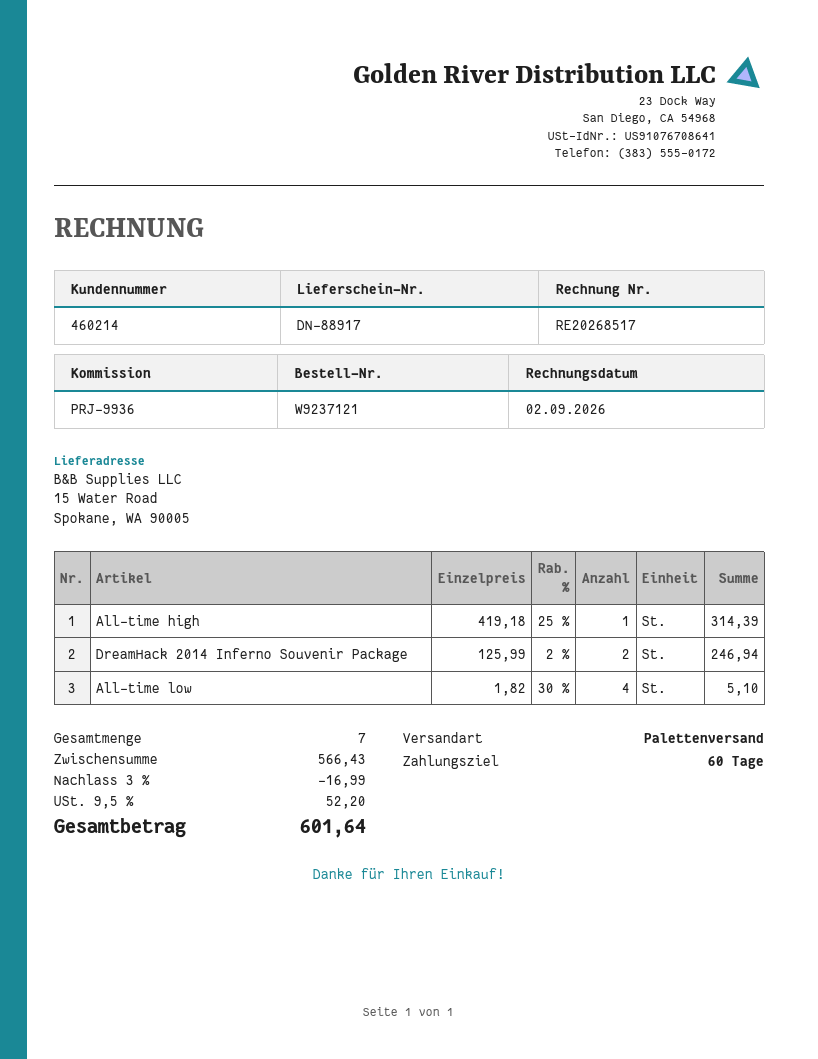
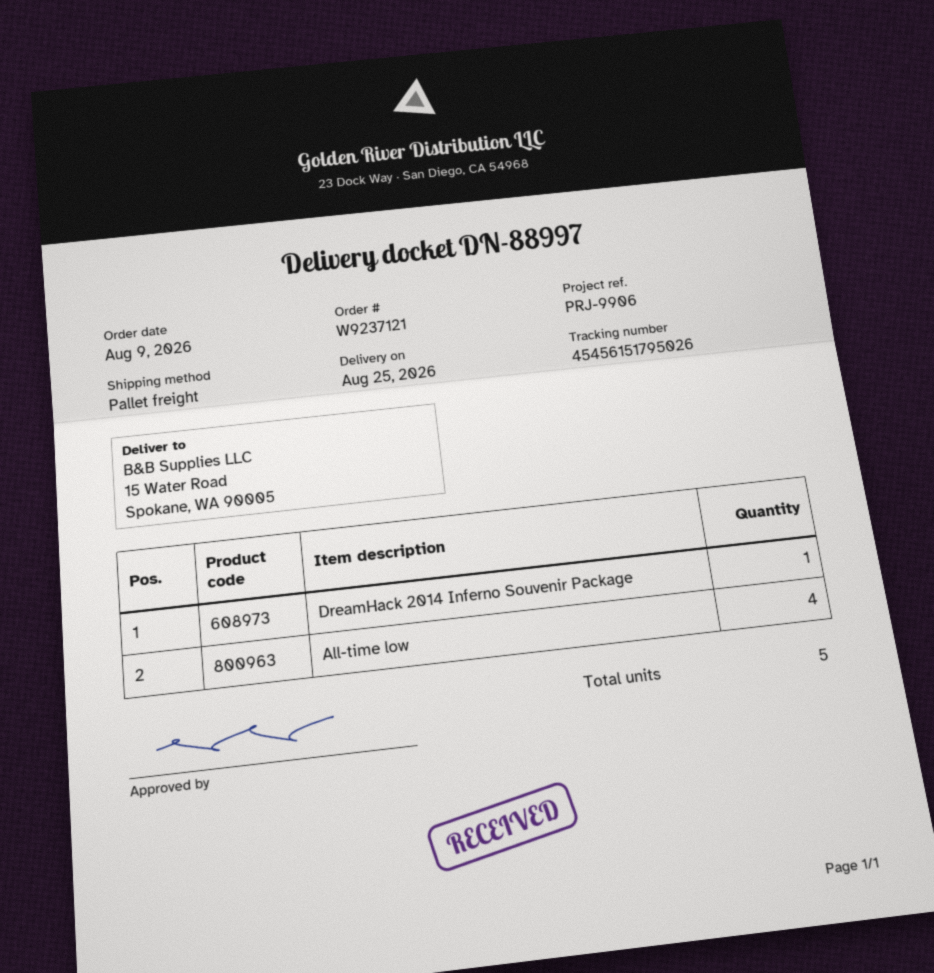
delivery note number: DN-88917 -> DN-88997
reference: PRJ-9936 -> PRJ-9906
All-time high: 1 -> none
DreamHack 2014 Inferno Souvenir Package: 2 -> 1
total quantity: 7 -> 5

